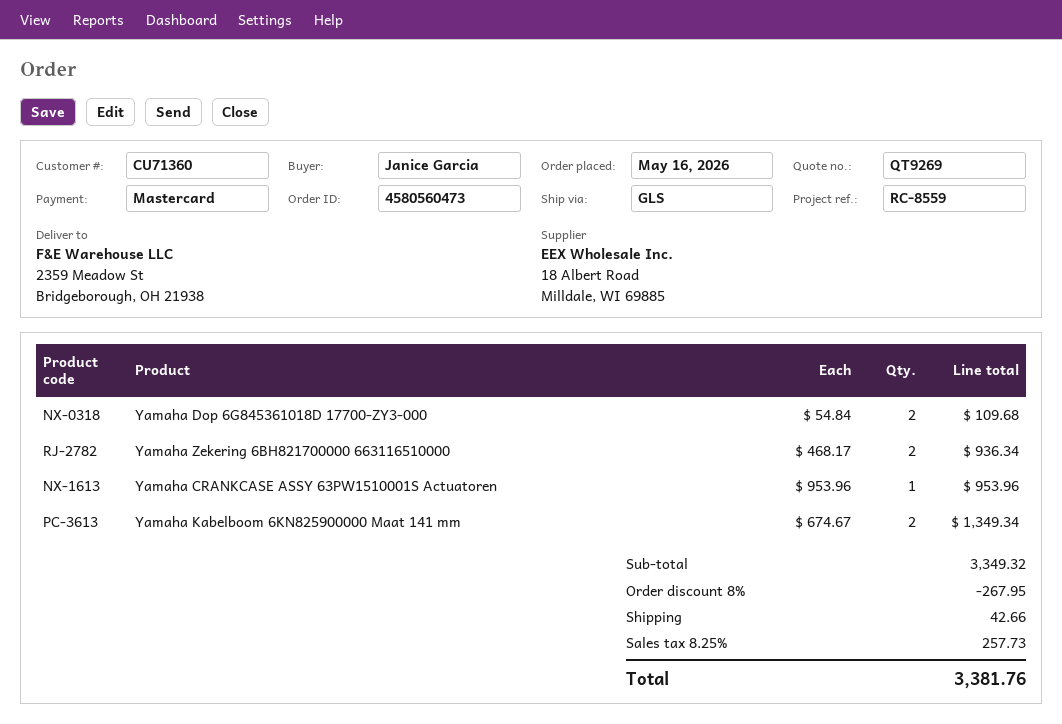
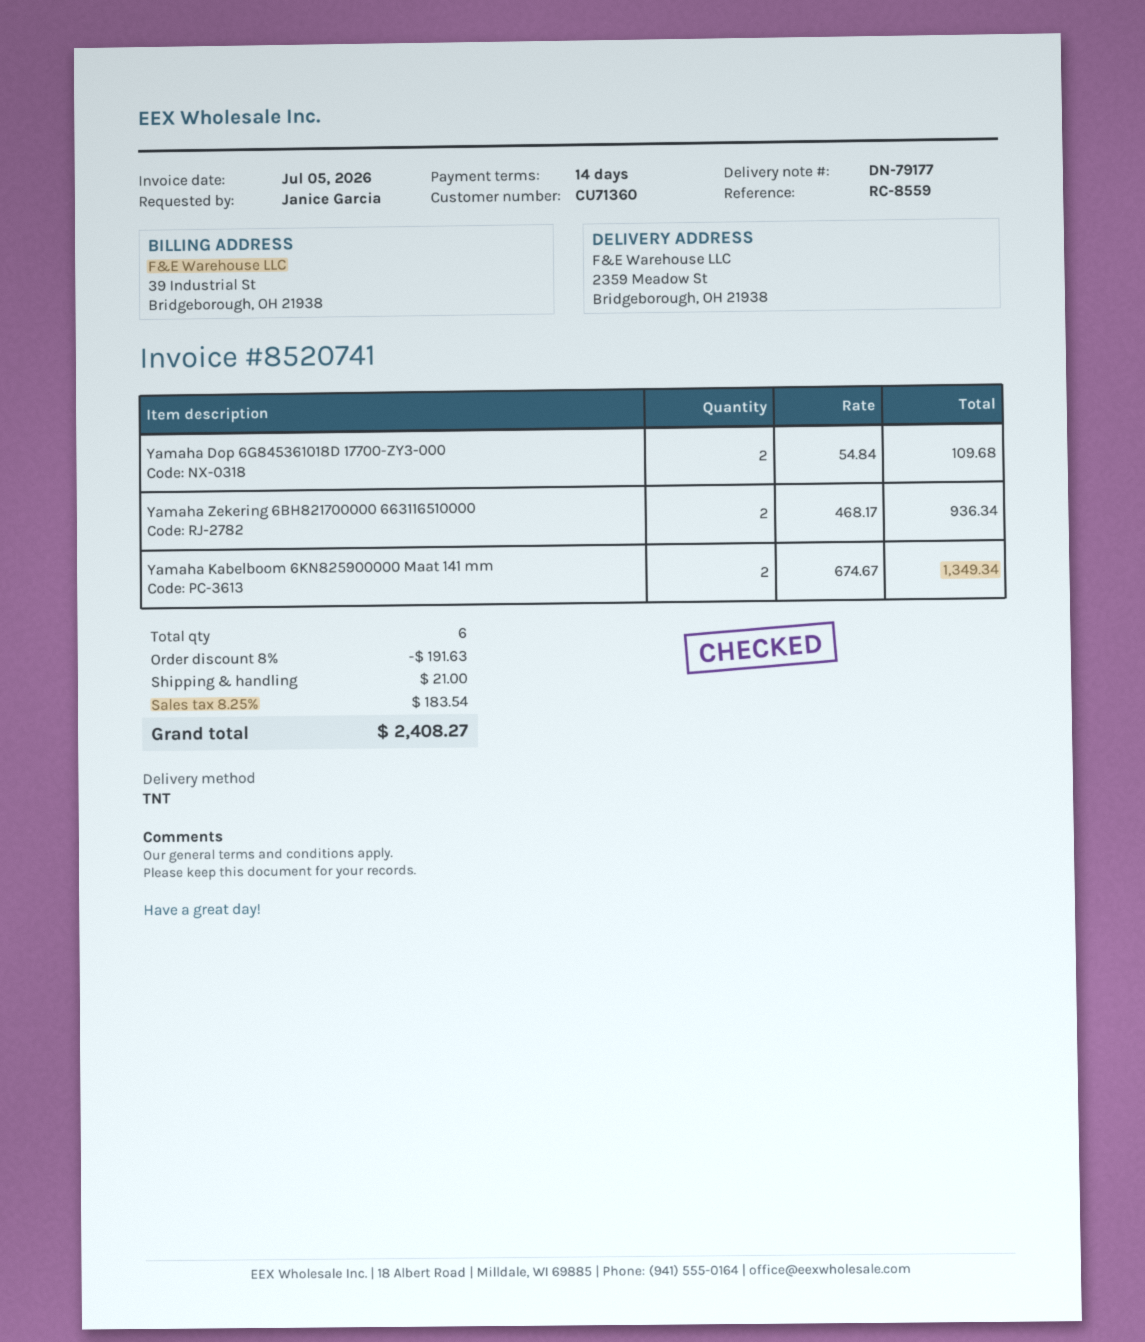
shipping method: GLS -> TNT
Yamaha CRANKCASE ASSY 63PW1510001S Actuatoren: 1 x 953.96 = 953.96 -> none
discount: 8% = 267.95 -> 8% = 191.63
shipping: 42.66 -> 21.00
tax: 8.25% = 257.73 -> 8.25% = 183.54
total: 3381.76 -> 2408.27

